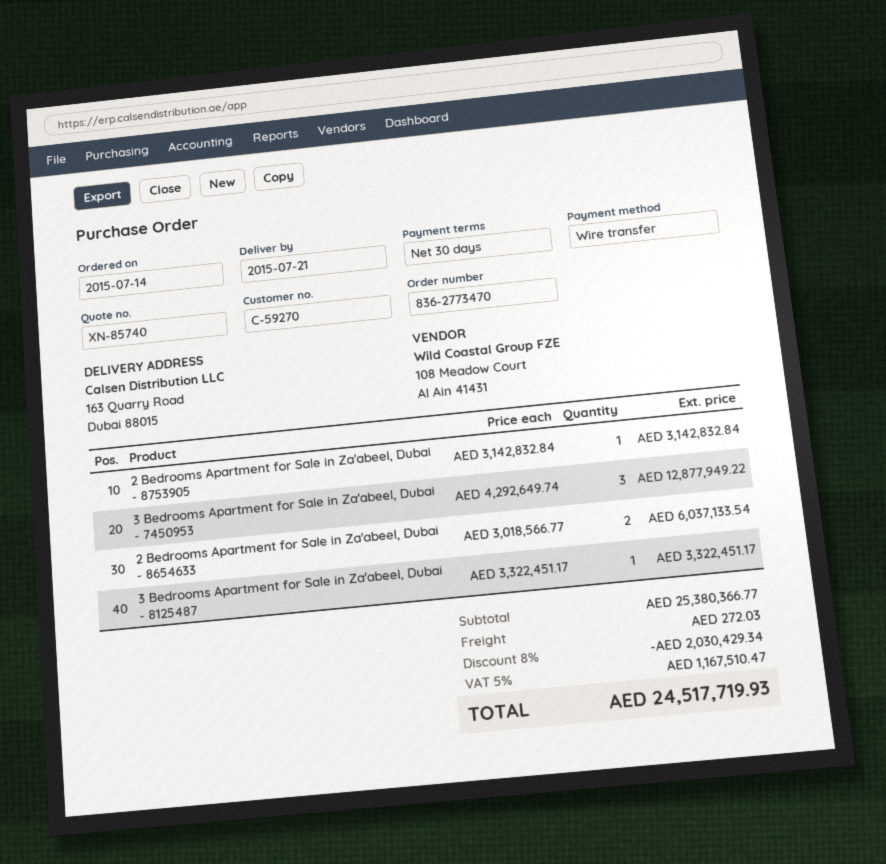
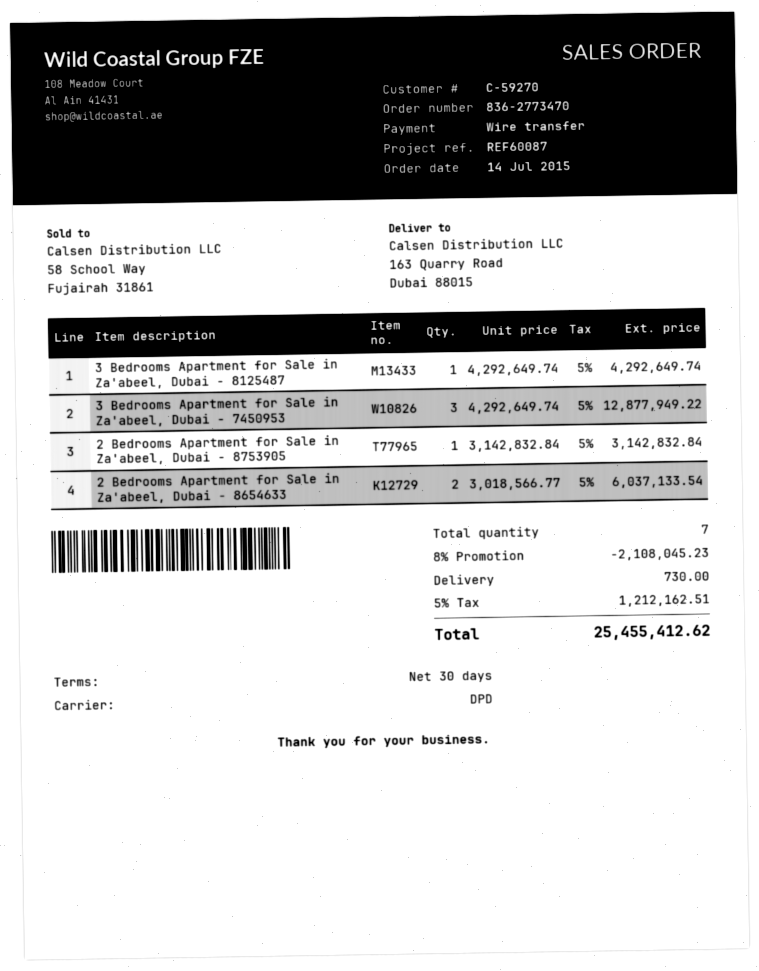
3 Bedrooms Apartment for Sale in Za'abeel, Dubai - 8125487: 1 x 3322451.17 = 3322451.17 -> 1 x 4292649.74 = 4292649.74
discount: 8% = 2030429.34 -> 8% = 2108045.23
shipping: 272.03 -> 730.00
tax: 5% = 1167510.47 -> 5% = 1212162.51
total: 24517719.93 -> 25455412.62

